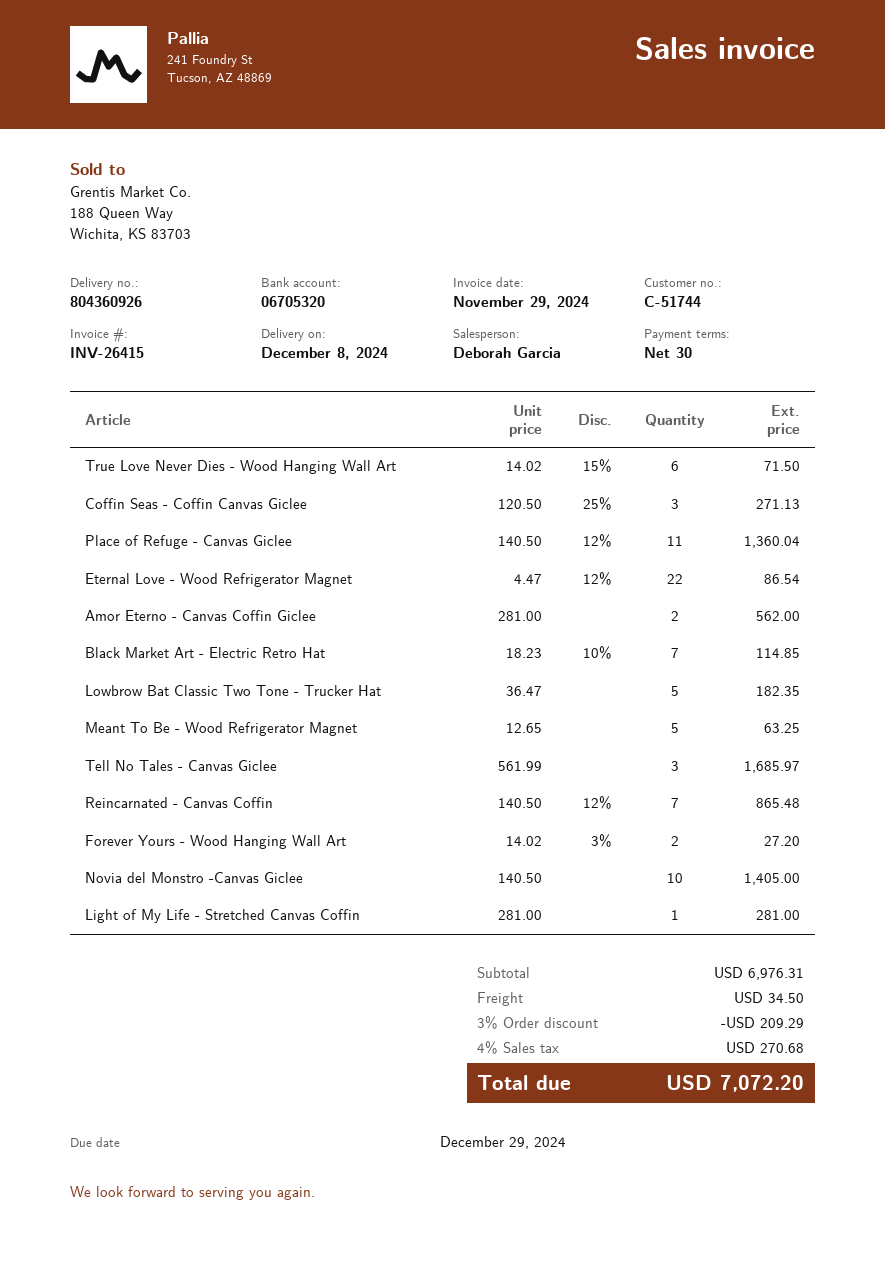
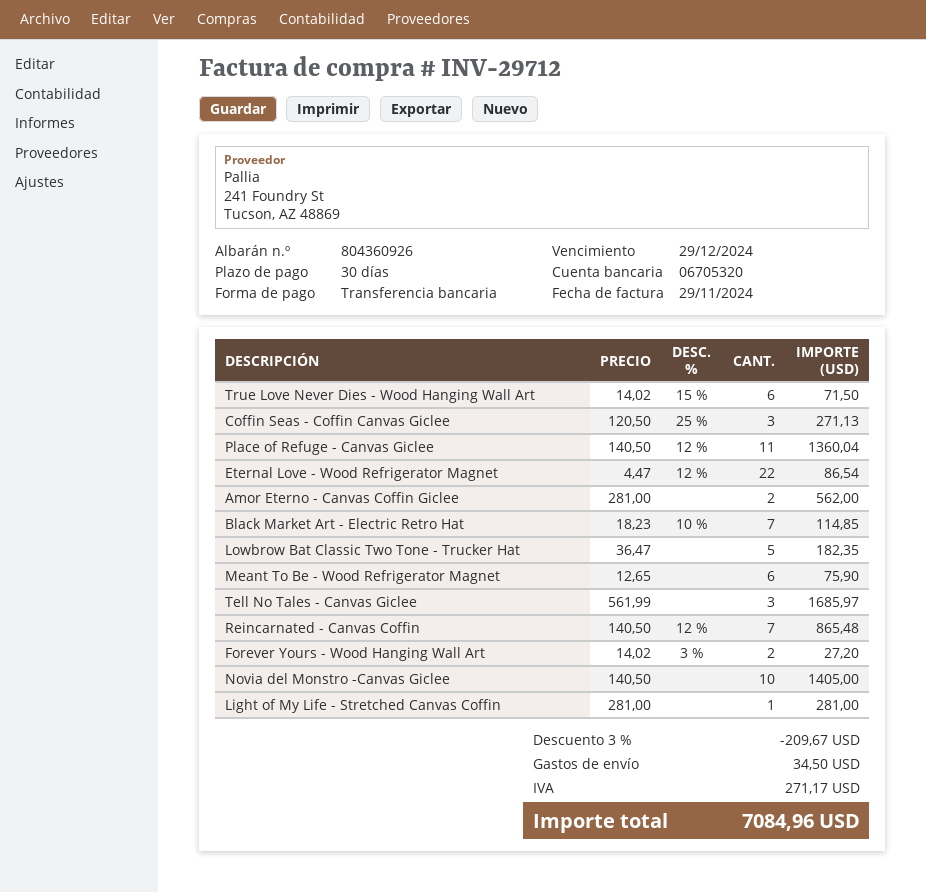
invoice number: INV-26415 -> INV-29712
Meant To Be - Wood Refrigerator Magnet: 5 x 12.65 = 63.25 -> 6 x 12.65 = 75.90
discount: 3% = 209.29 -> 3% = 209.67
tax: 270.68 -> 271.17
total: 7072.20 -> 7084.96

